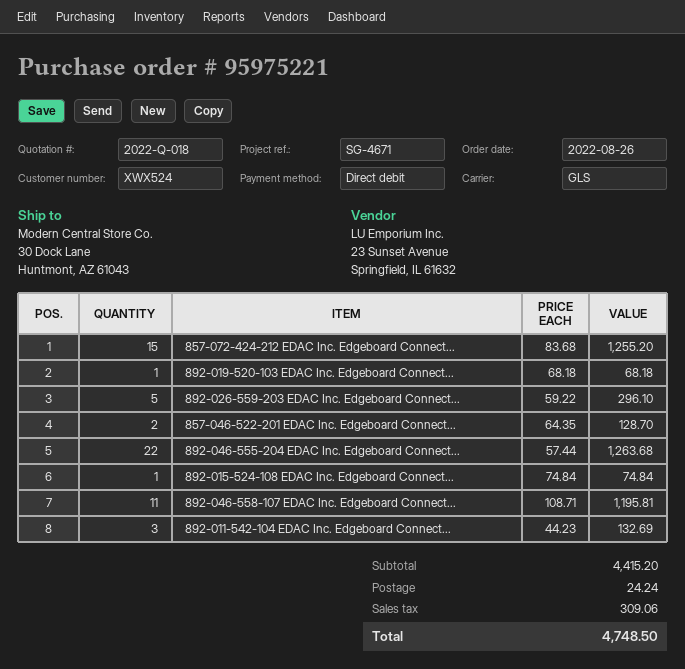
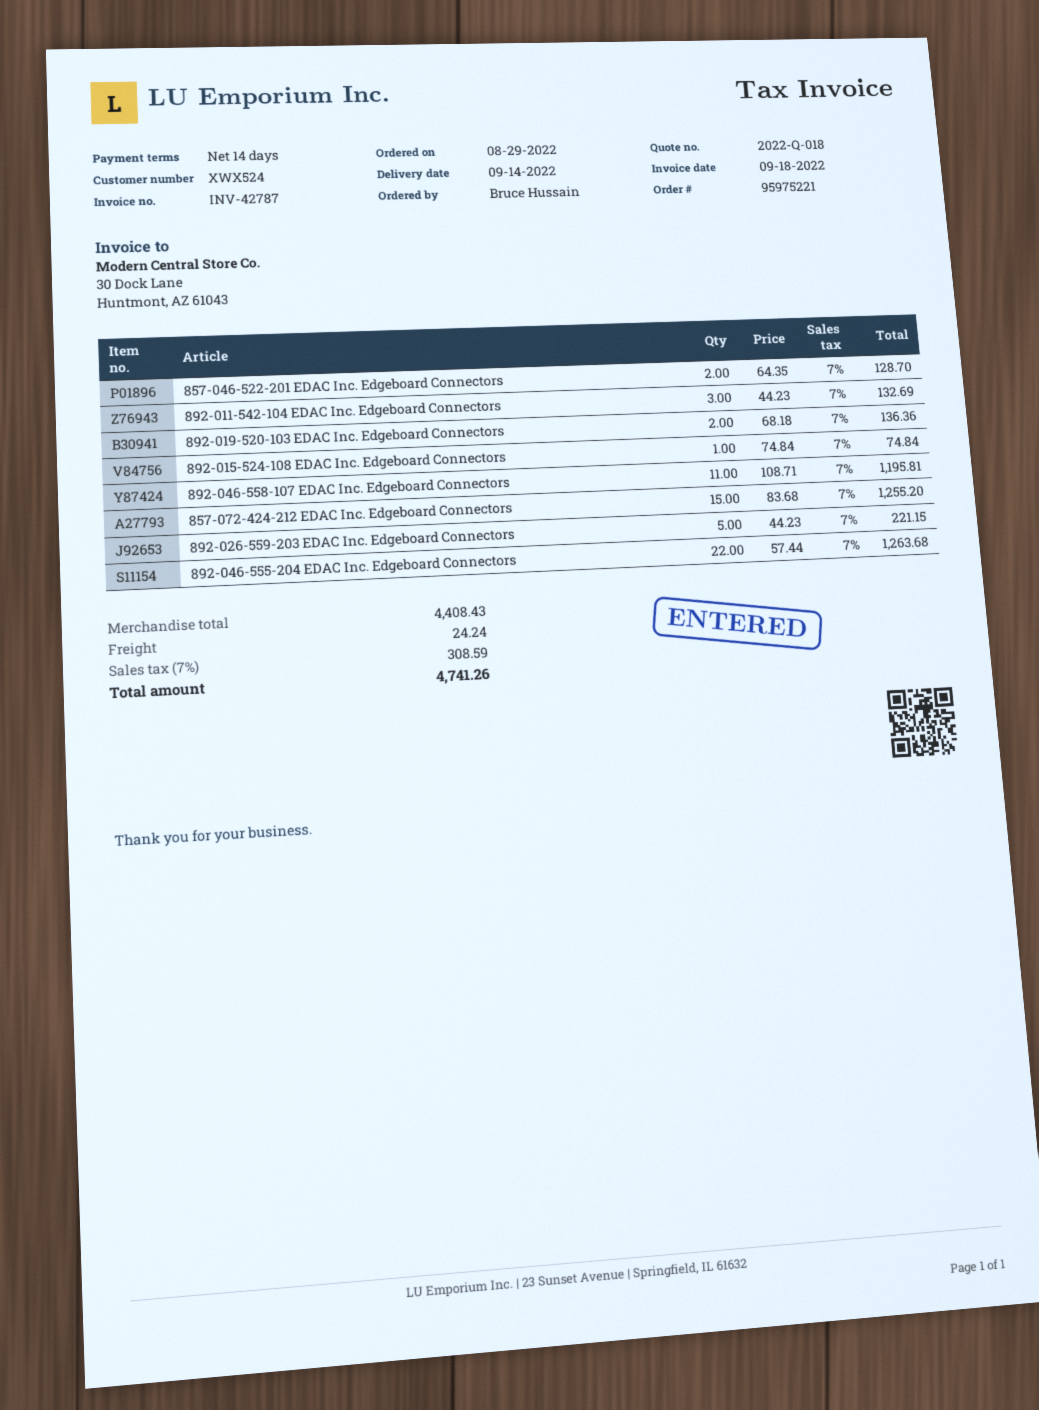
order date: 2022-08-26 -> 2022-08-29
892-019-520-103 EDAC Inc. Edgeboard Connect...: 1 x 68.18 = 68.18 -> 2 x 68.18 = 136.36
892-026-559-203 EDAC Inc. Edgeboard Connect...: 5 x 59.22 = 296.10 -> 5 x 44.23 = 221.15
subtotal: 4415.20 -> 4408.43
tax: 309.06 -> 308.59
total: 4748.50 -> 4741.26

